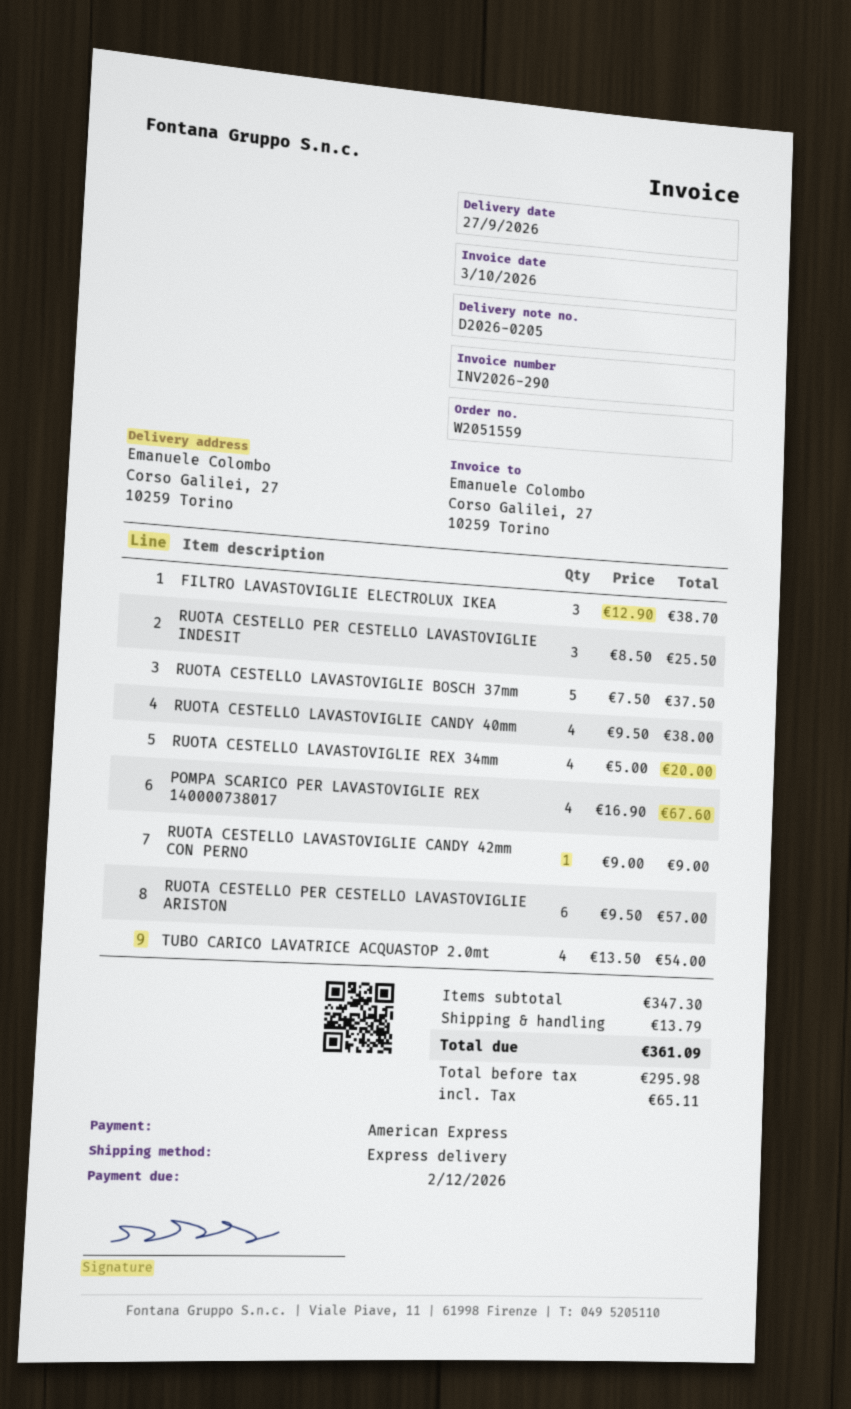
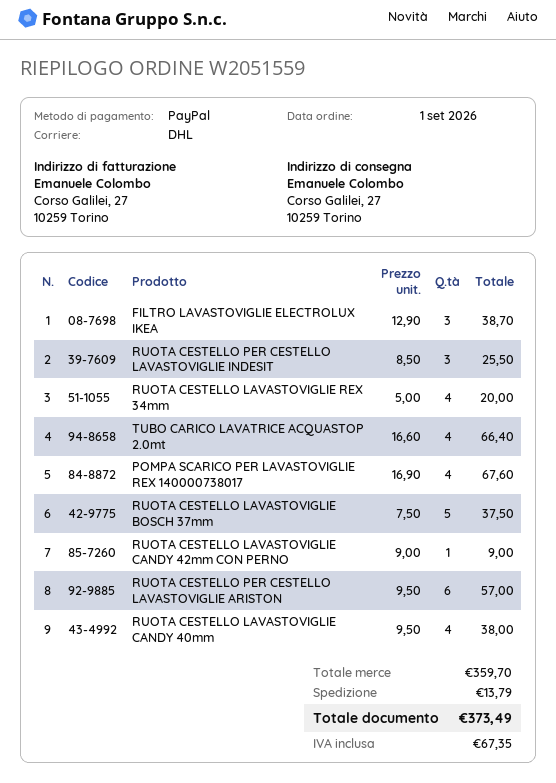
payment method: American Express -> PayPal
shipping method: express -> DHL
TUBO CARICO LAVATRICE ACQUASTOP 2.0mt: 4 x 13.50 = 54.00 -> 4 x 16.60 = 66.40
subtotal: 347.30 -> 359.70
tax: 65.11 -> 67.35
total: 361.09 -> 373.49

